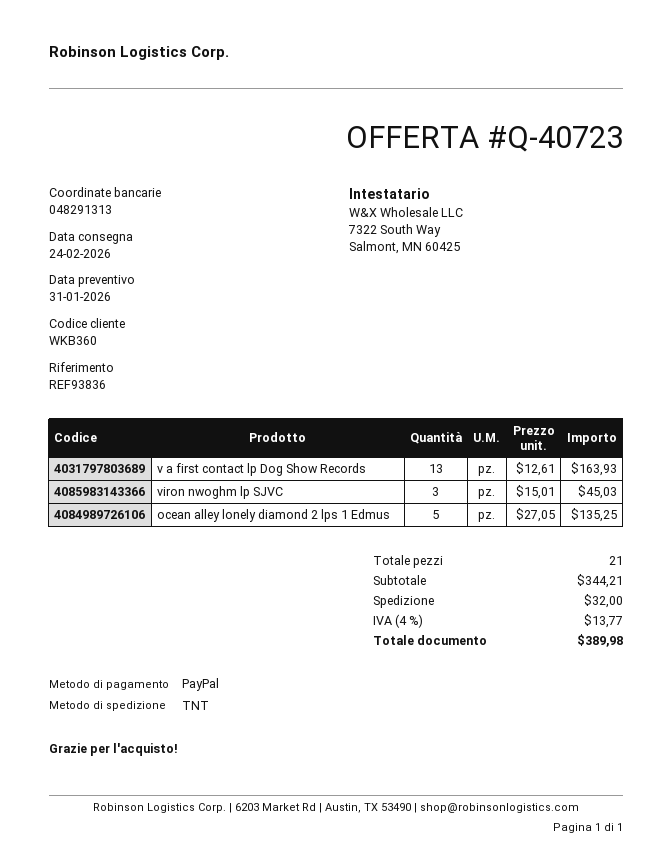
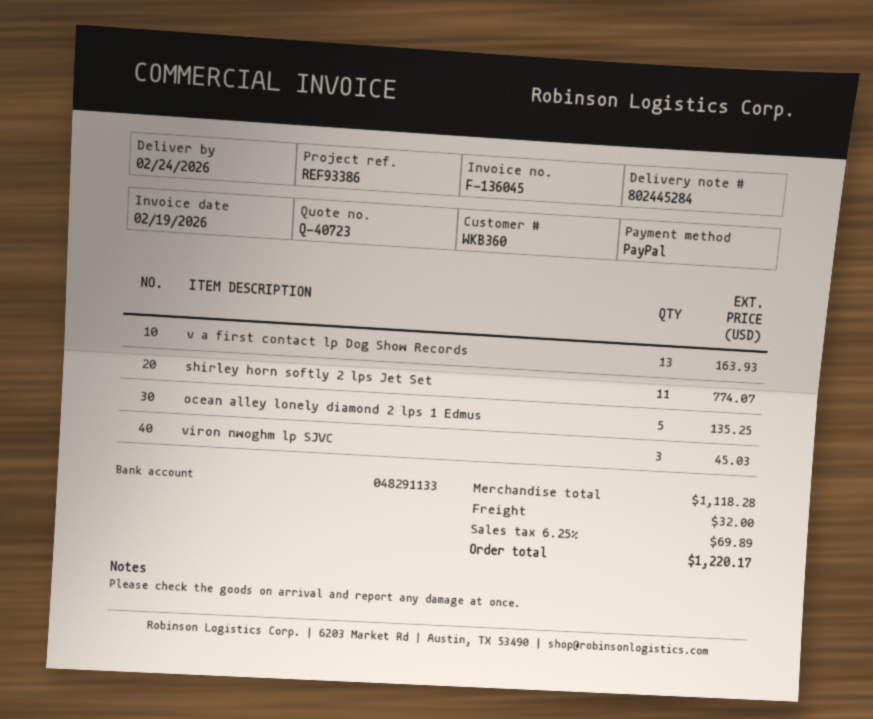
reference: REF93836 -> REF93386
bank account: 048291313 -> 048291133
shirley horn softly 2 lps Jet Set: none -> 11 for 774.07
subtotal: 344.21 -> 1118.28
tax: 4% = 13.77 -> 6.25% = 69.89
total: 389.98 -> 1220.17

